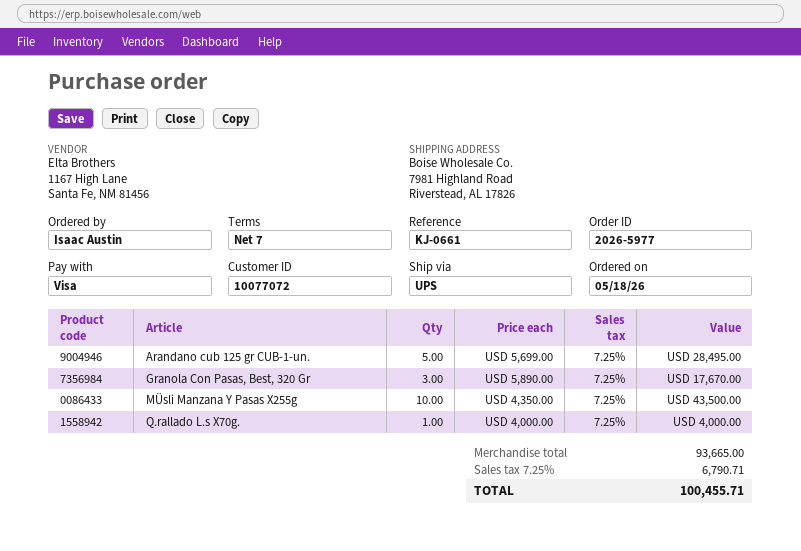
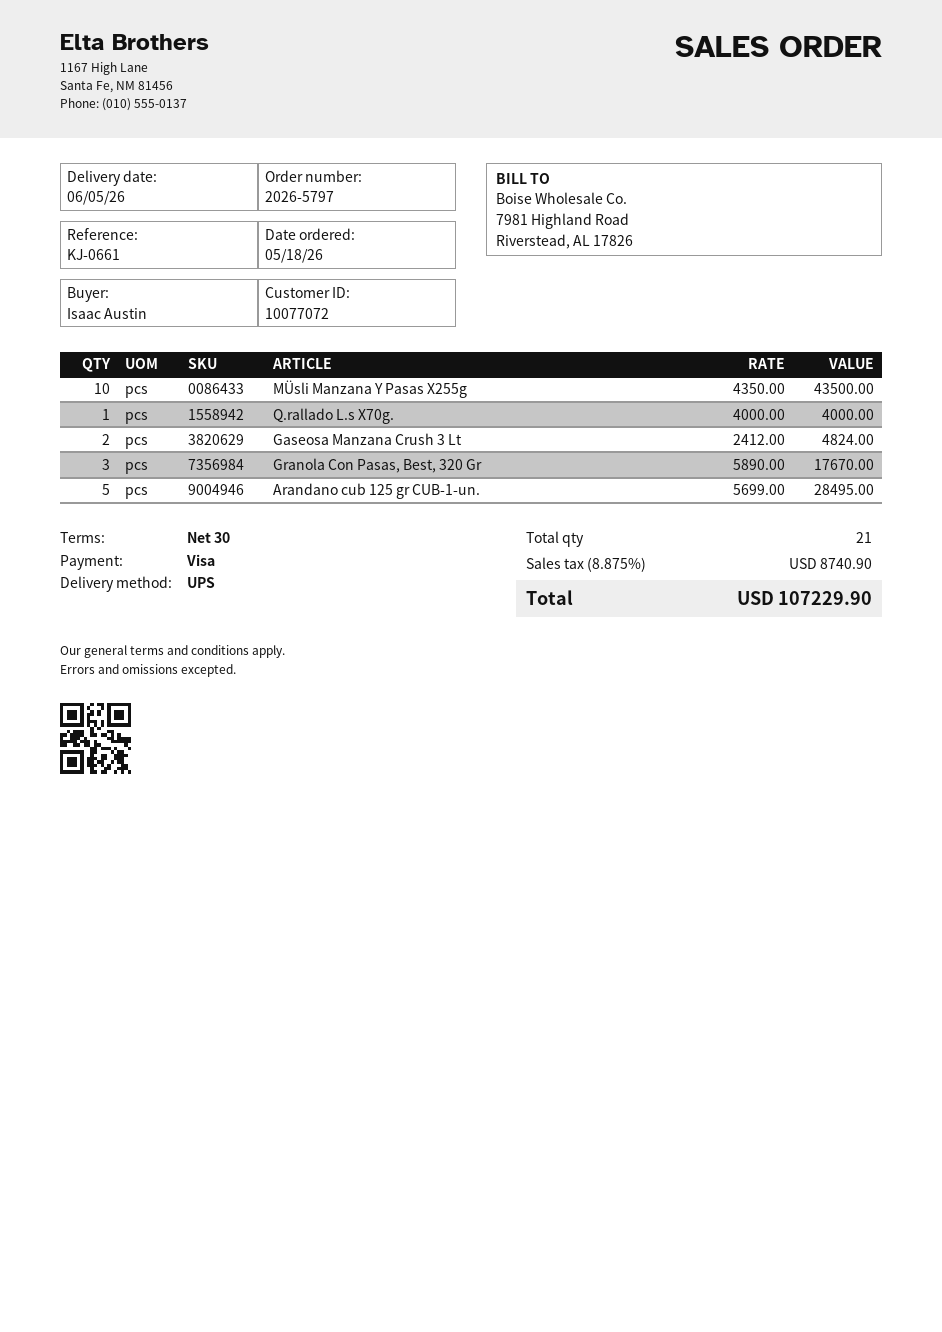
order number: 2026-5977 -> 2026-5797
payment terms: 7 days -> 30 days
Gaseosa Manzana Crush 3 Lt: none -> 2 x 2412.00 = 4824.00
tax: 7.25% = 6790.71 -> 8.875% = 8740.90
total: 100455.71 -> 107229.90

